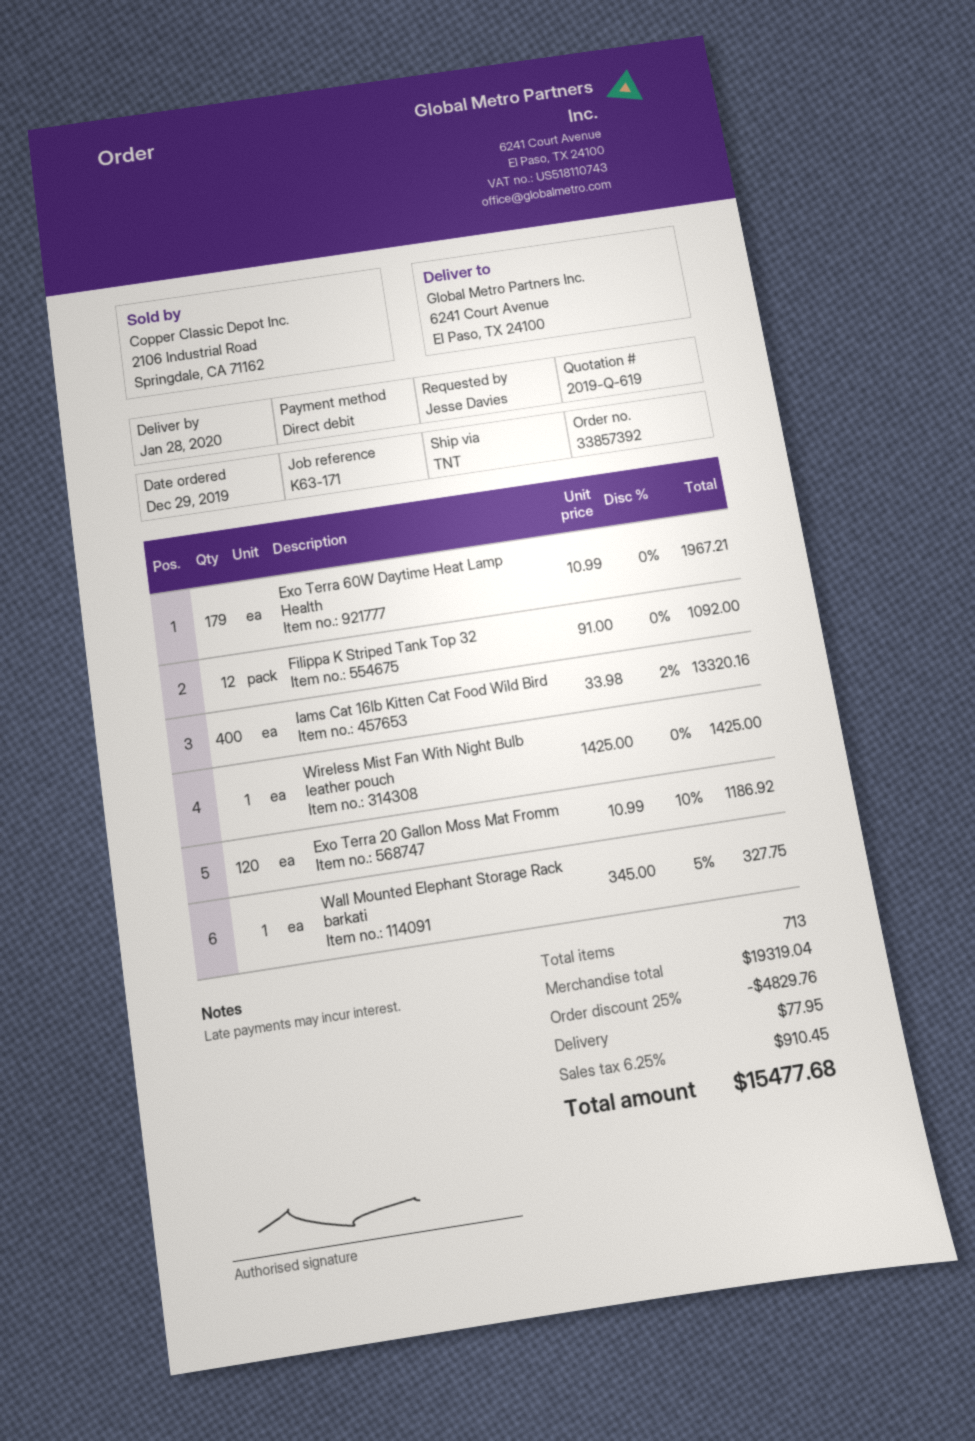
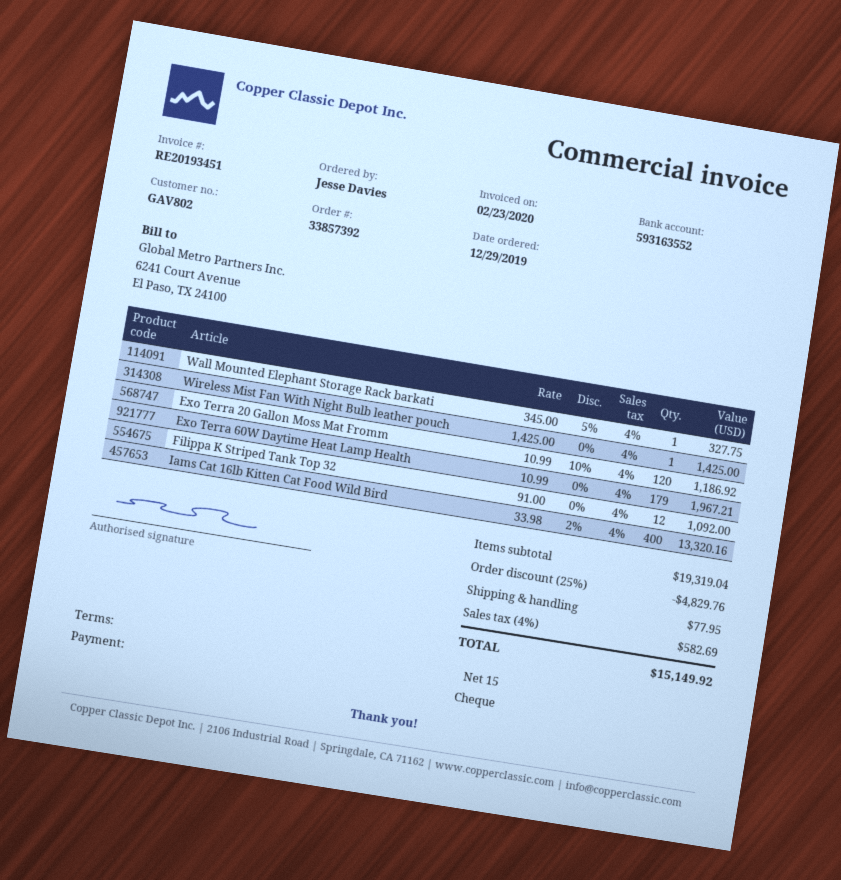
payment method: direct debit -> cheque
tax: 6.25% = 910.45 -> 4% = 582.69
total: 15477.68 -> 15149.92

